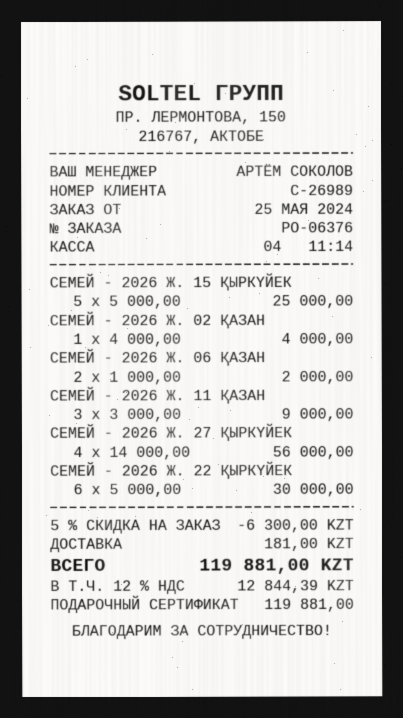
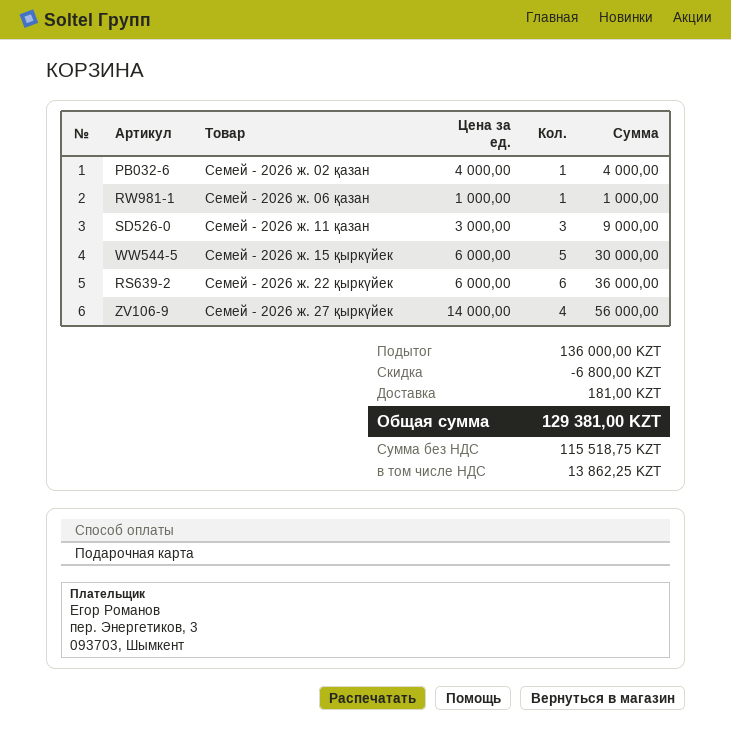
СЕМЕЙ - 2026 Ж. 15 ҚЫРКҮЙЕК: 5 x 5000.00 = 25000.00 -> 5 x 6000.00 = 30000.00
СЕМЕЙ - 2026 Ж. 06 ҚАЗАН: 2 x 1000.00 = 2000.00 -> 1 x 1000.00 = 1000.00
СЕМЕЙ - 2026 Ж. 22 ҚЫРКҮЙЕК: 6 x 5000.00 = 30000.00 -> 6 x 6000.00 = 36000.00
discount: 6300.00 -> 6800.00
tax: 12844.39 -> 13862.25
total: 119881.00 -> 129381.00

